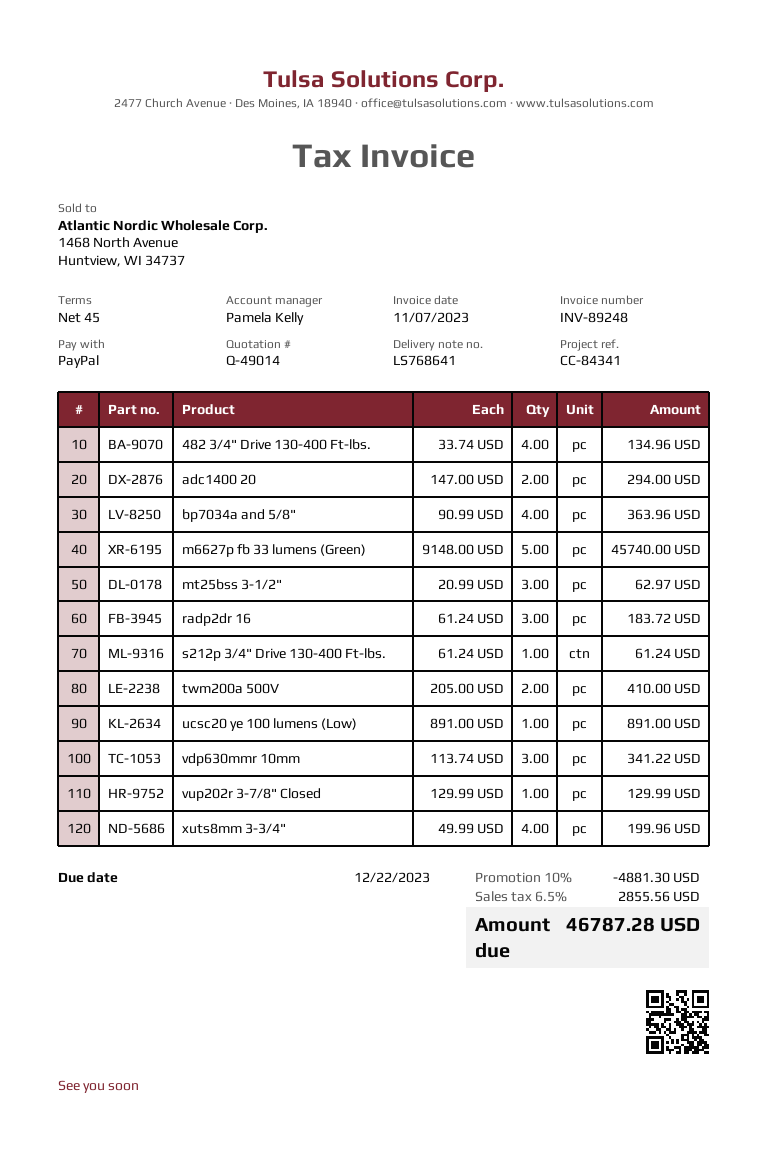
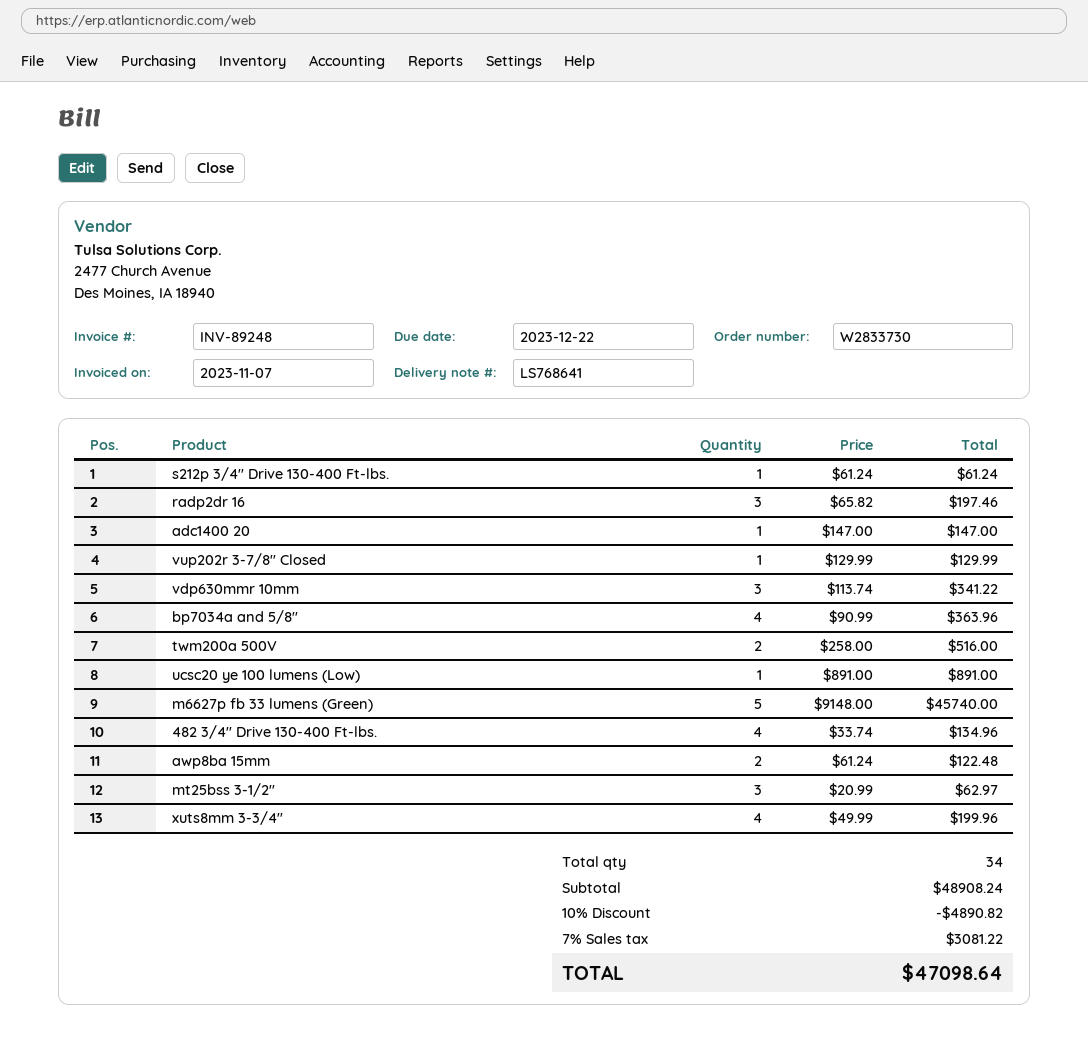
adc1400 20: 2 x 147.00 = 294.00 -> 1 x 147.00 = 147.00
radp2dr 16: 3 x 61.24 = 183.72 -> 3 x 65.82 = 197.46
twm200a 500V: 2 x 205.00 = 410.00 -> 2 x 258.00 = 516.00
awp8ba 15mm: none -> 2 x 61.24 = 122.48
discount: 10% = 4881.30 -> 10% = 4890.82
tax: 6.5% = 2855.56 -> 7% = 3081.22
total: 46787.28 -> 47098.64

